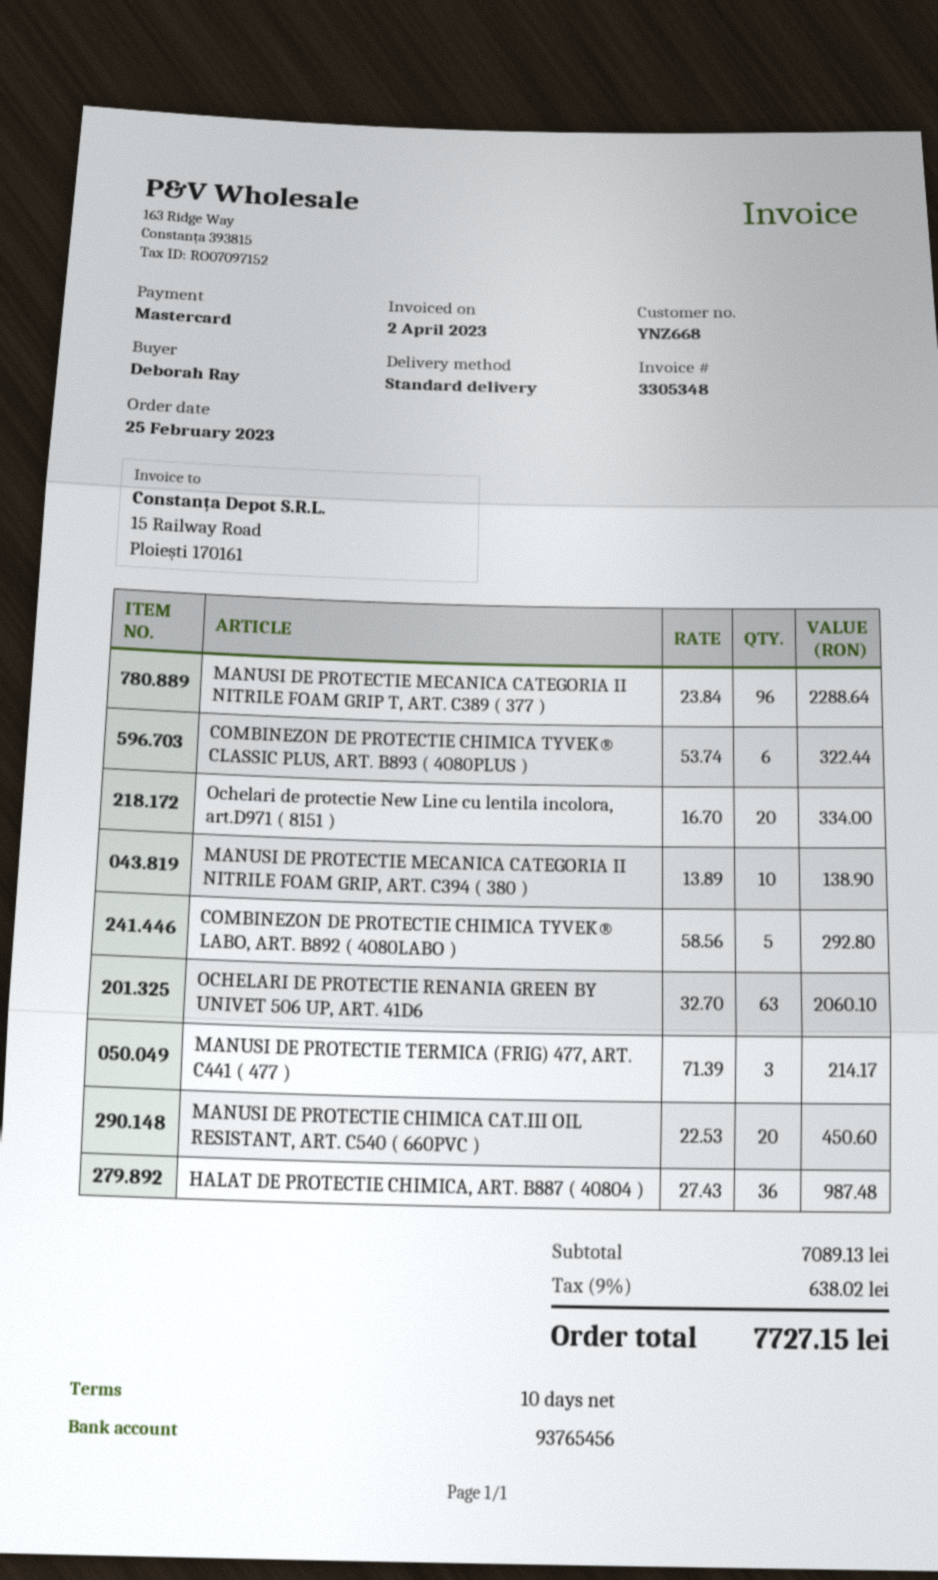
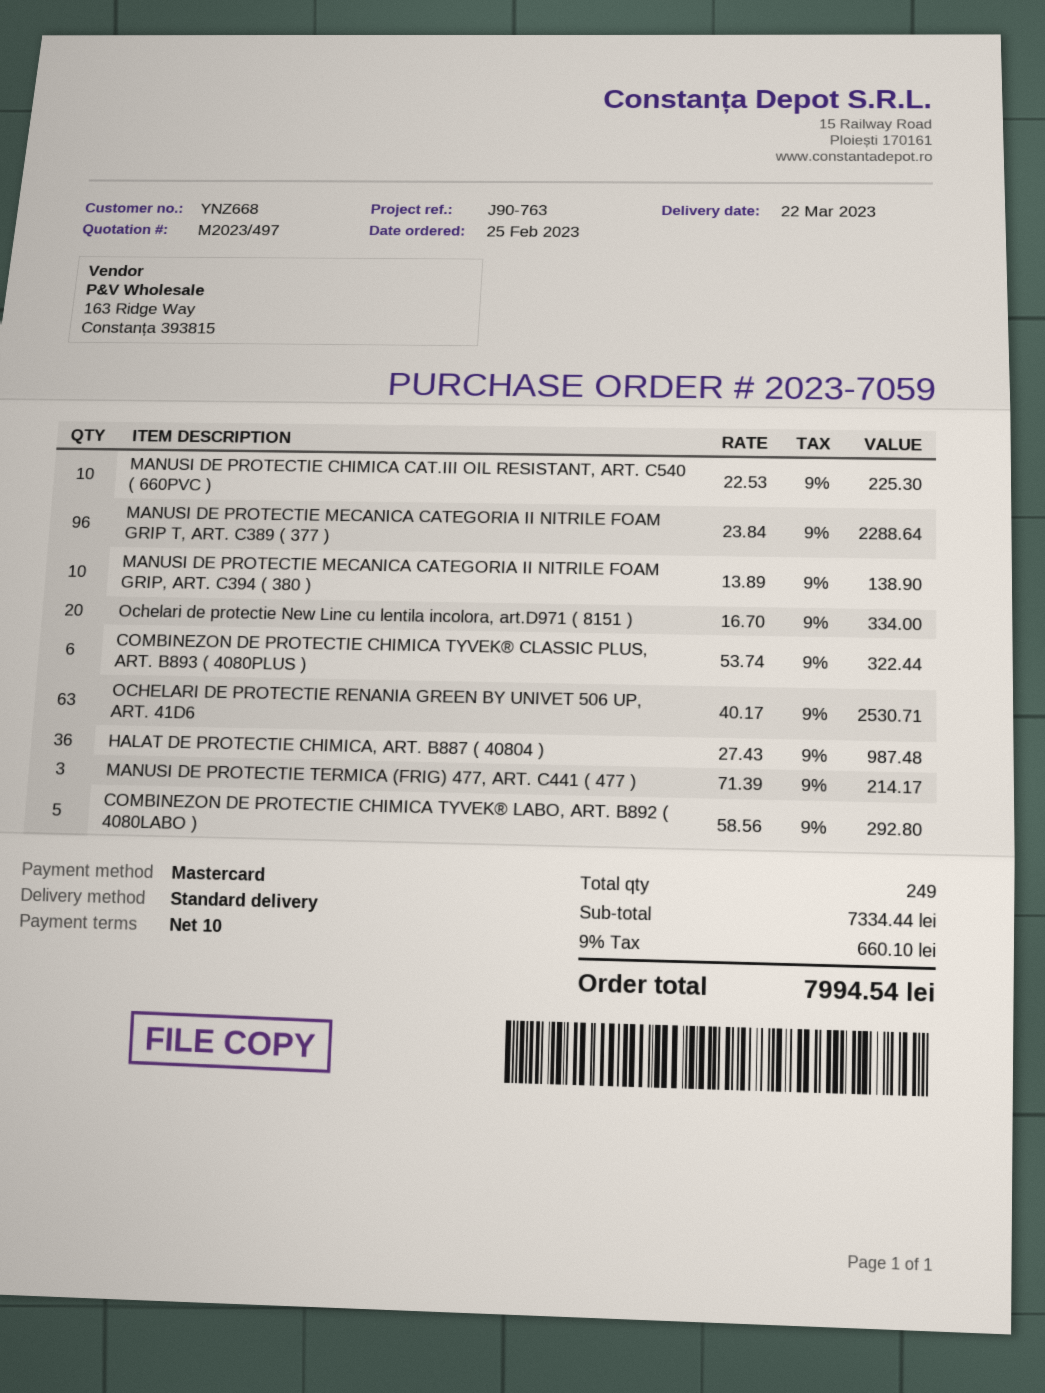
OCHELARI DE PROTECTIE RENANIA GREEN BY UNIVET 506 UP, ART. 41D6: 63 x 32.70 = 2060.10 -> 63 x 40.17 = 2530.71
MANUSI DE PROTECTIE CHIMICA CAT.III OIL RESISTANT, ART. C540 ( 660PVC ): 20 x 22.53 = 450.60 -> 10 x 22.53 = 225.30
subtotal: 7089.13 -> 7334.44
tax: 9% = 638.02 -> 9% = 660.10
total: 7727.15 -> 7994.54

